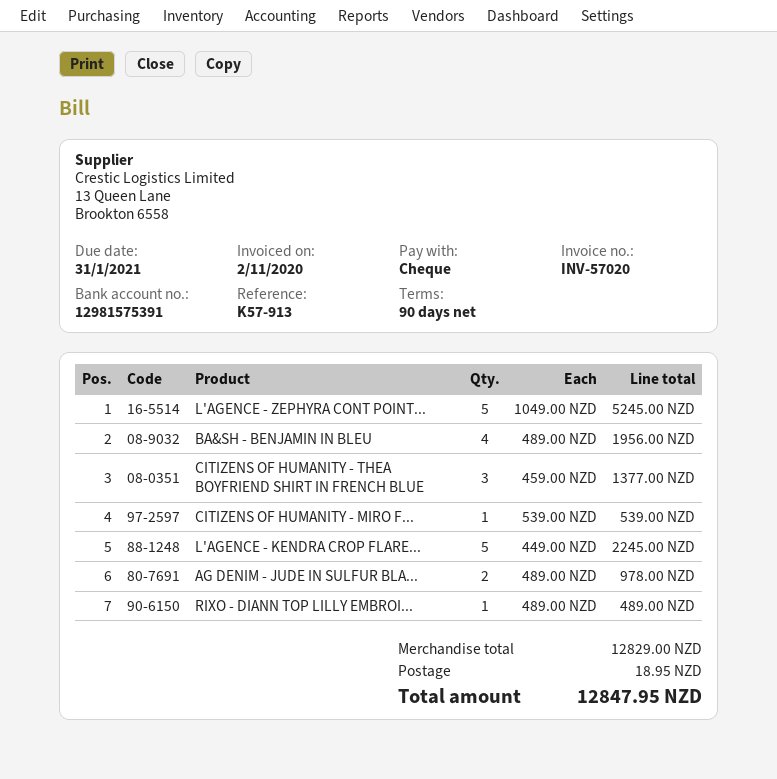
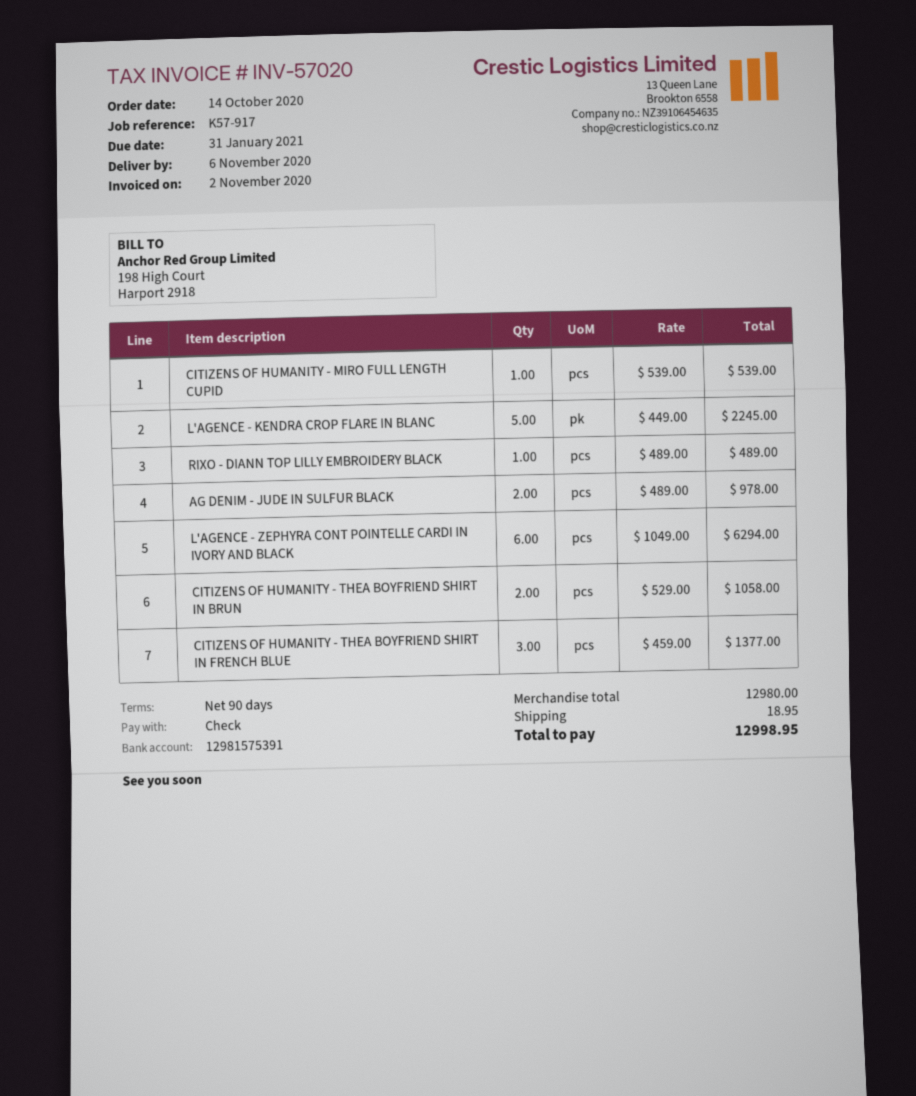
reference: K57-913 -> K57-917
L'AGENCE - ZEPHYRA CONT POINT...: 5 x 1049.00 = 5245.00 -> 6 x 1049.00 = 6294.00
BA&SH - BENJAMIN IN BLEU: 4 x 489.00 = 1956.00 -> none
CITIZENS OF HUMANITY - THEA BOYFRIEND SHIRT IN BRUN: none -> 2 x 529.00 = 1058.00
subtotal: 12829.00 -> 12980.00
total: 12847.95 -> 12998.95

